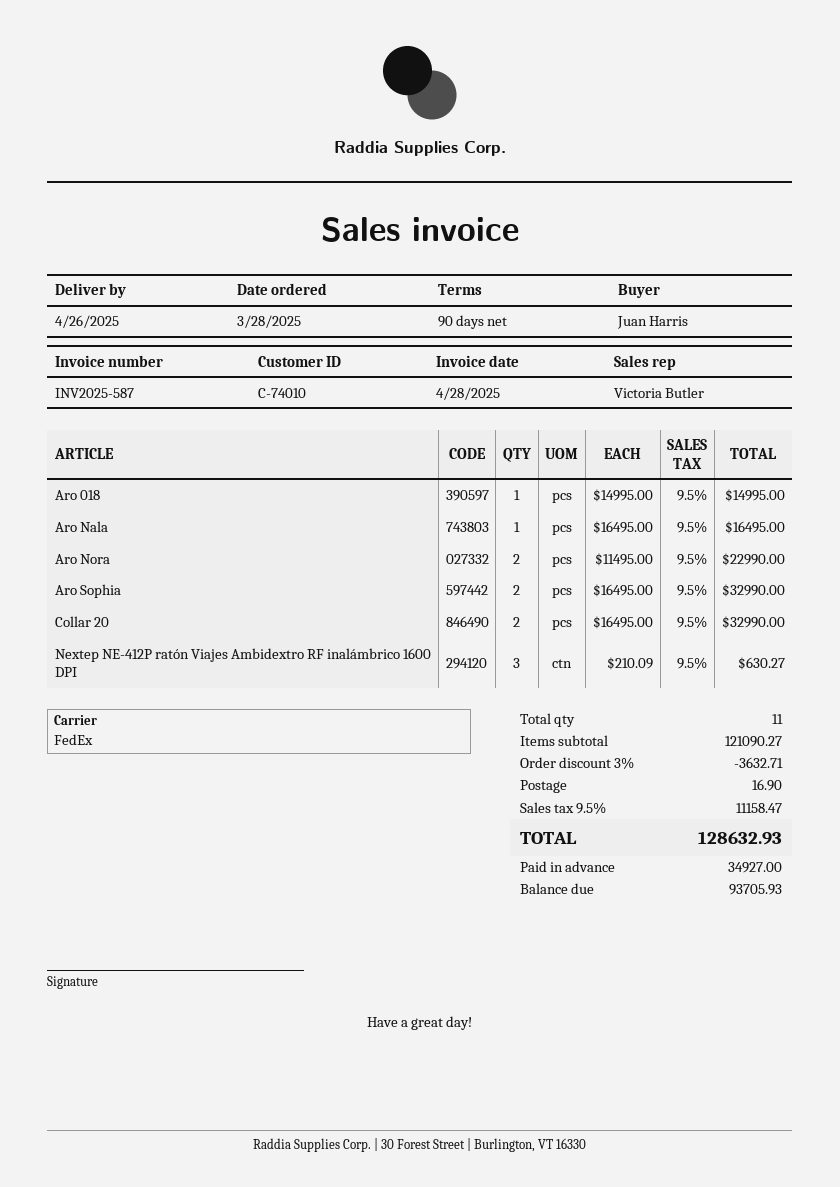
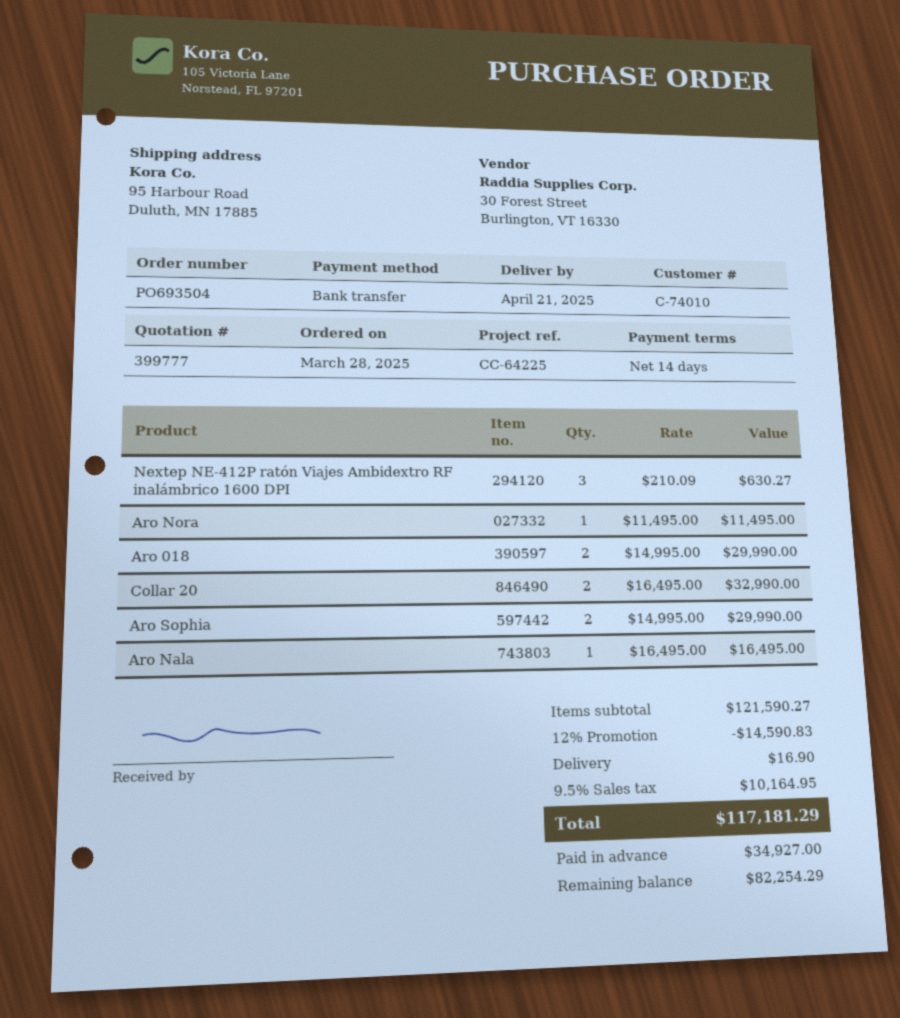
delivery date: 2025-04-26 -> 2025-04-21
payment terms: 90 days -> 14 days
Aro 018: 1 x 14995.00 = 14995.00 -> 2 x 14995.00 = 29990.00
Aro Nora: 2 x 11495.00 = 22990.00 -> 1 x 11495.00 = 11495.00
Aro Sophia: 2 x 16495.00 = 32990.00 -> 2 x 14995.00 = 29990.00
subtotal: 121090.27 -> 121590.27
discount: 3% = 3632.71 -> 12% = 14590.83
tax: 9.5% = 11158.47 -> 9.5% = 10164.95
total: 128632.93 -> 117181.29
balance: 93705.93 -> 82254.29

